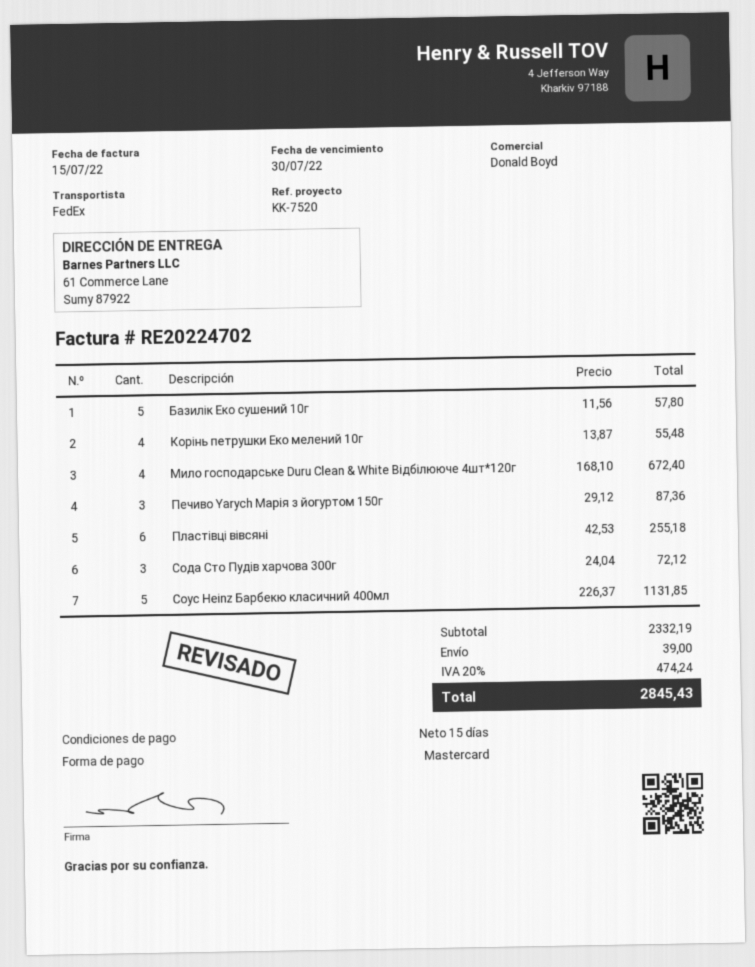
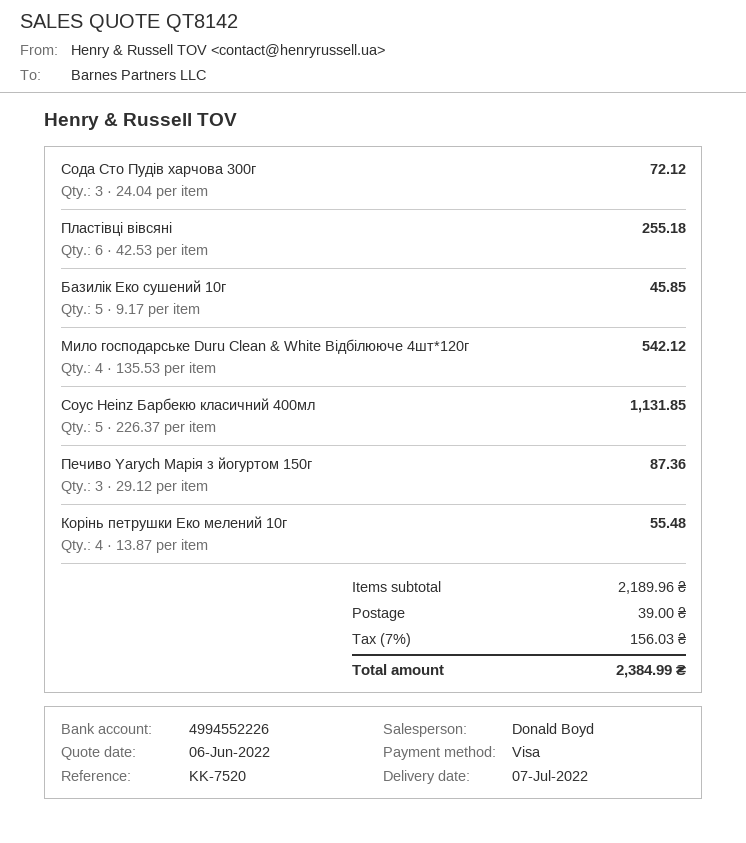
payment method: Mastercard -> Visa
Базилік Еко сушений 10г: 5 x 11.56 = 57.80 -> 5 x 9.17 = 45.85
Мило господарське Duru Clean & White Відбілююче 4шт*120г: 4 x 168.10 = 672.40 -> 4 x 135.53 = 542.12
subtotal: 2332.19 -> 2189.96
tax: 20% = 474.24 -> 7% = 156.03
total: 2845.43 -> 2384.99

